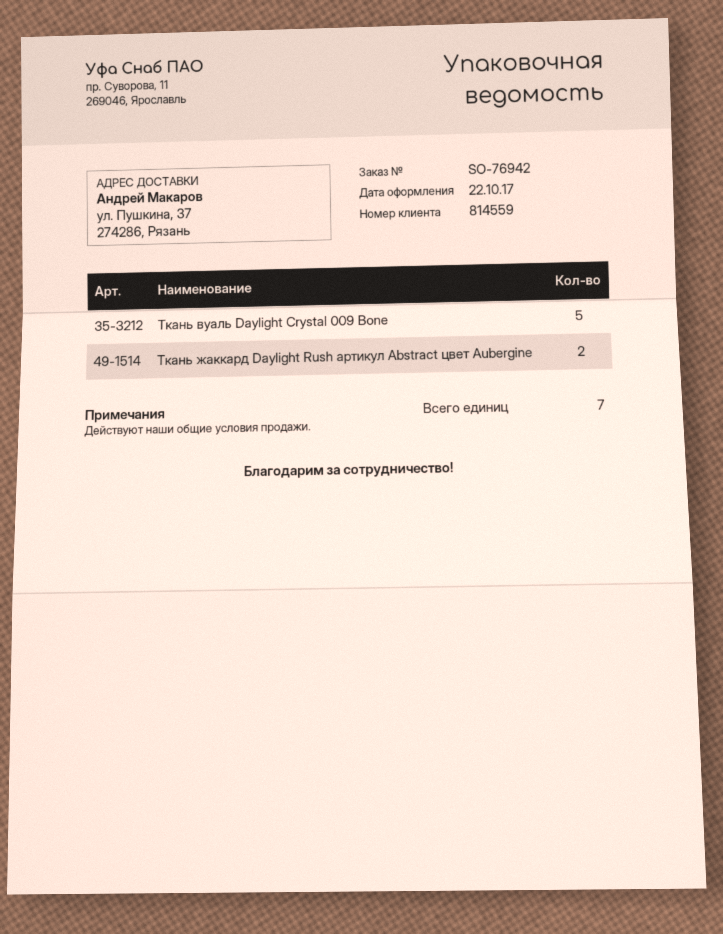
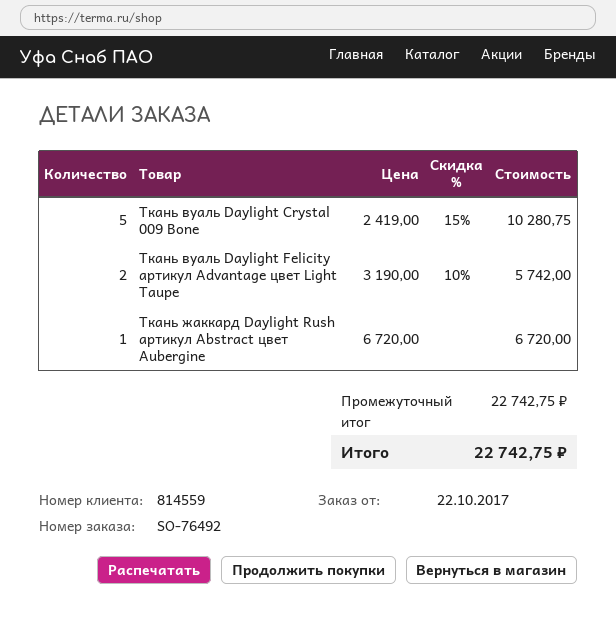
order number: SO-76942 -> SO-76492
Ткань жаккард Daylight Rush артикул Abstract цвет Aubergine: 2 -> 1
Ткань вуаль Daylight Felicity артикул Advantage цвет Light Taupe: none -> 2

